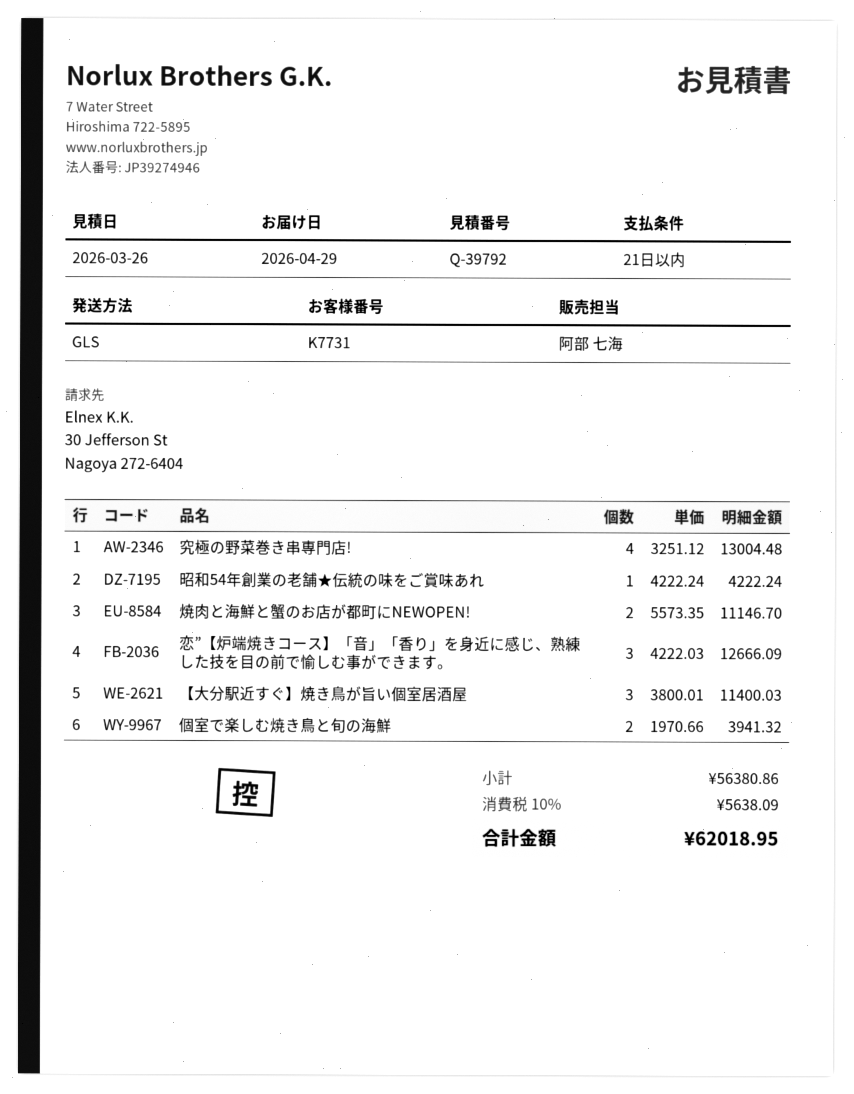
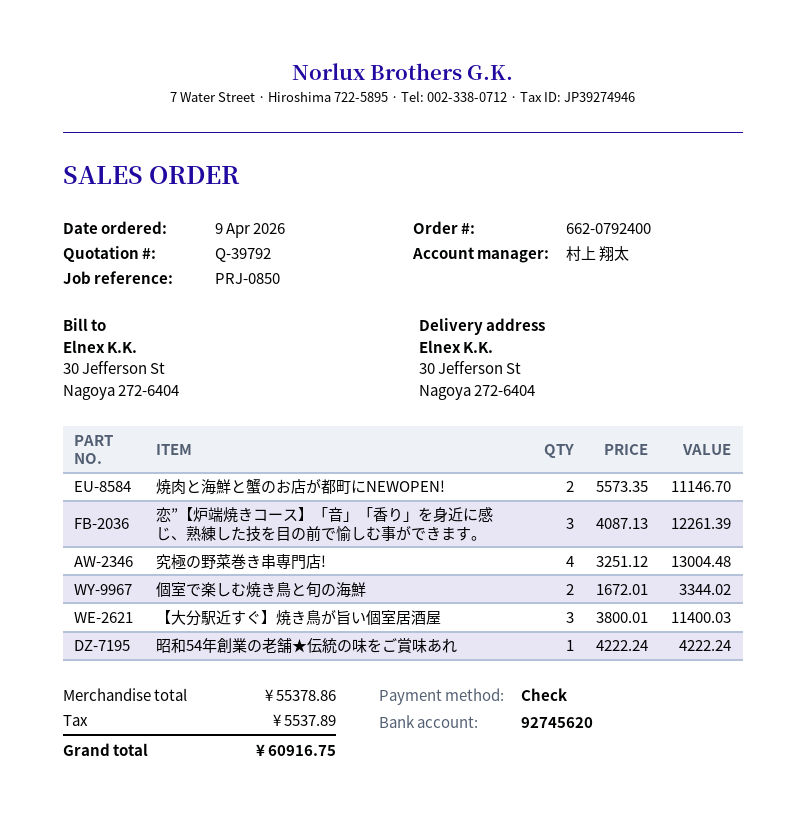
sales rep: 阿部 七海 -> 村上 翔太
恋”【炉端焼きコース】「音」「香り」を身近に感じ、熟練した技を目の前で愉しむ事ができます。: 3 x 4222.03 = 12666.09 -> 3 x 4087.13 = 12261.39
個室で楽しむ焼き鳥と旬の海鮮: 2 x 1970.66 = 3941.32 -> 2 x 1672.01 = 3344.02
subtotal: 56380.86 -> 55378.86
tax: 5638.09 -> 5537.89
total: 62018.95 -> 60916.75

